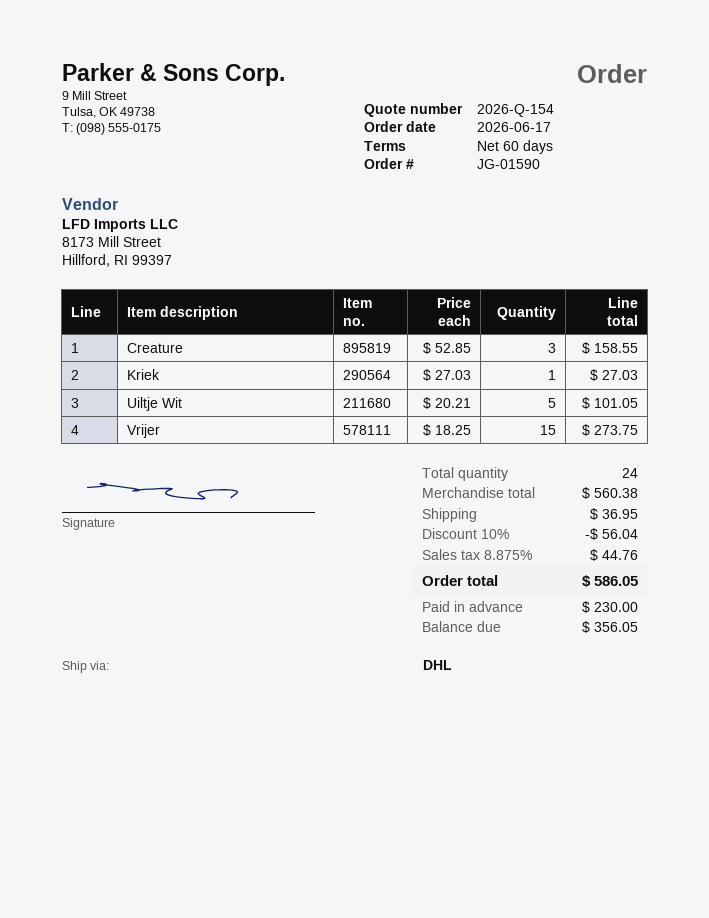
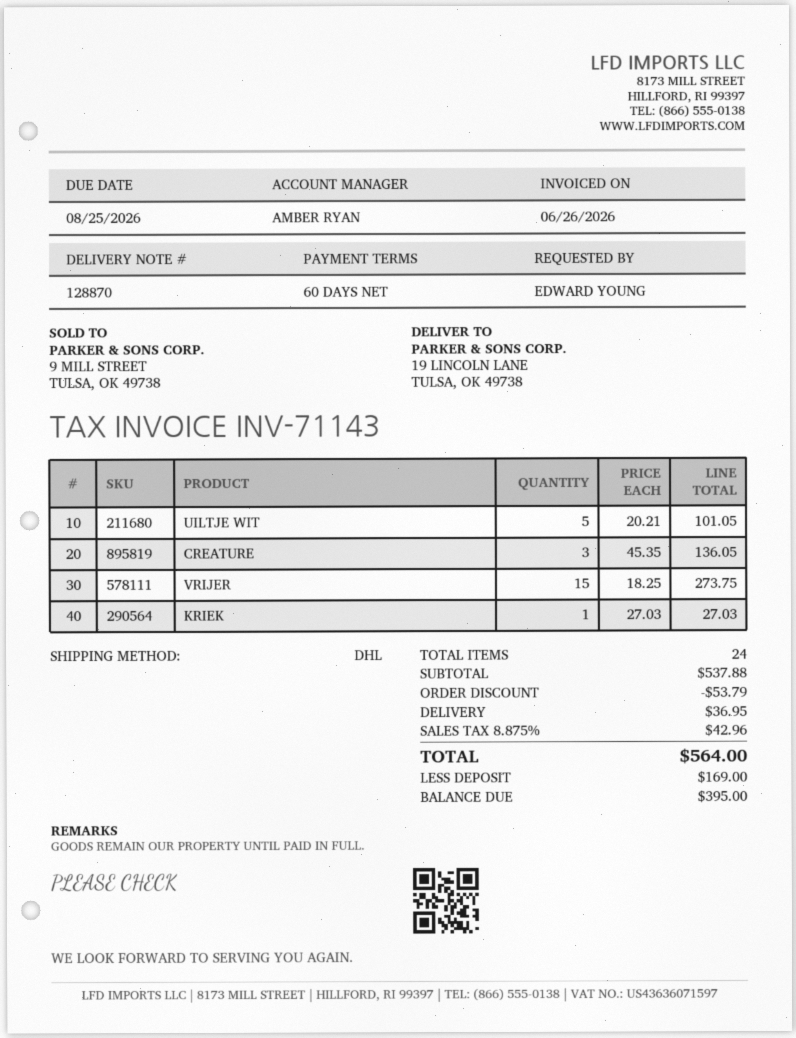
Creature: 3 x 52.85 = 158.55 -> 3 x 45.35 = 136.05
subtotal: 560.38 -> 537.88
discount: 56.04 -> 53.79
tax: 8.875% = 44.76 -> 8.875% = 42.96
total: 586.05 -> 564.00
deposit: 230.00 -> 169.00
balance: 356.05 -> 395.00

